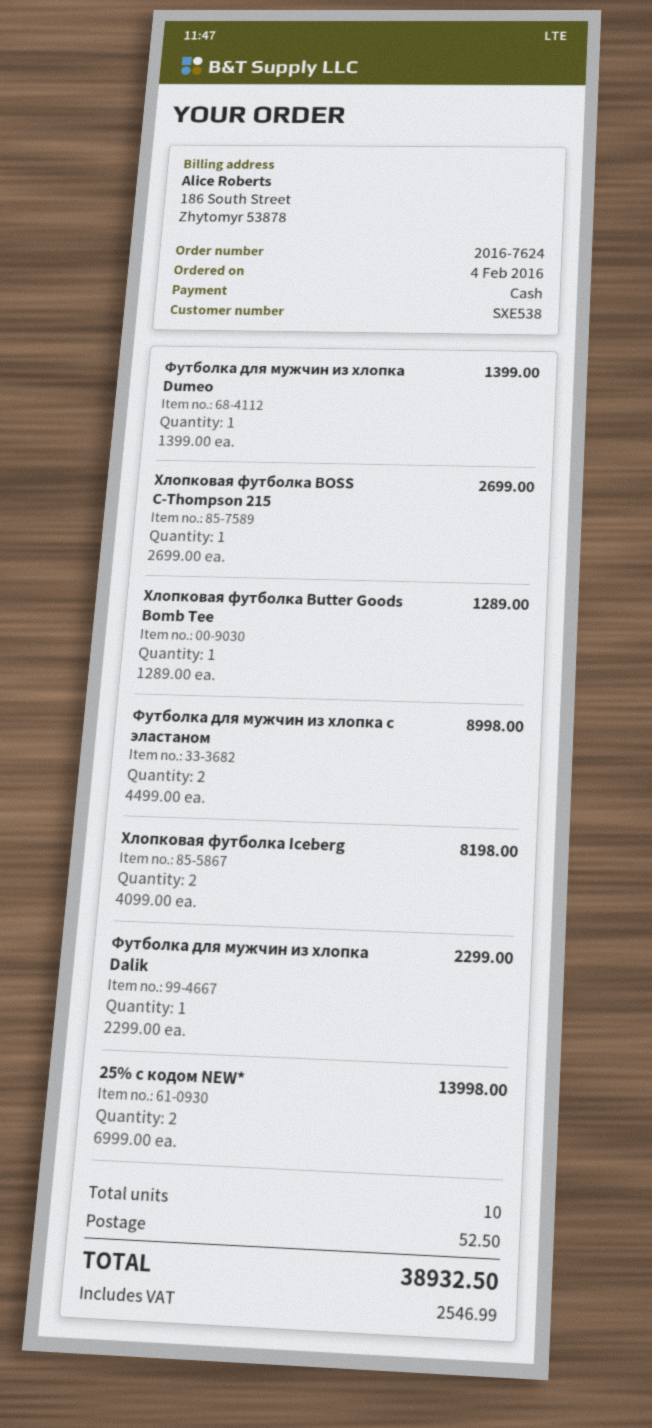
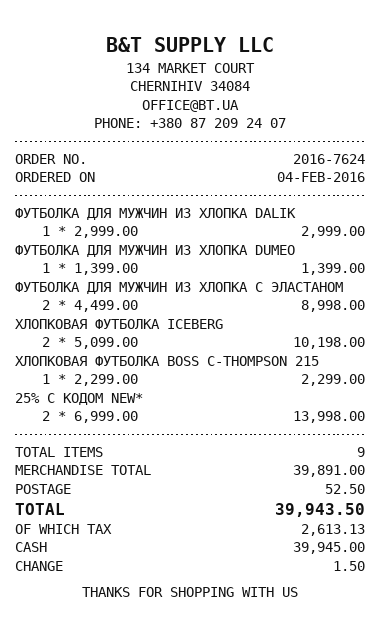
Хлопковая футболка BOSS C-Thompson 215: 1 x 2699.00 = 2699.00 -> 1 x 2299.00 = 2299.00
Хлопковая футболка Butter Goods Bomb Tee: 1 x 1289.00 = 1289.00 -> none
Хлопковая футболка Iceberg: 2 x 4099.00 = 8198.00 -> 2 x 5099.00 = 10198.00
Футболка для мужчин из хлопка Dalik: 1 x 2299.00 = 2299.00 -> 1 x 2999.00 = 2999.00
total quantity: 10 -> 9
tax: 2546.99 -> 2613.13
total: 38932.50 -> 39943.50

